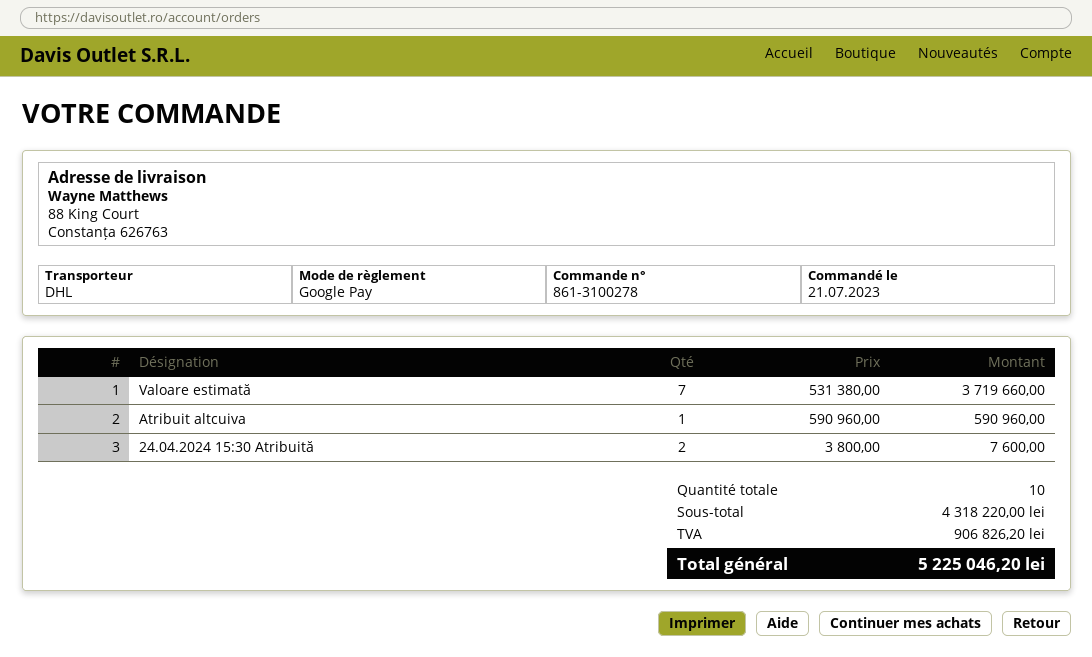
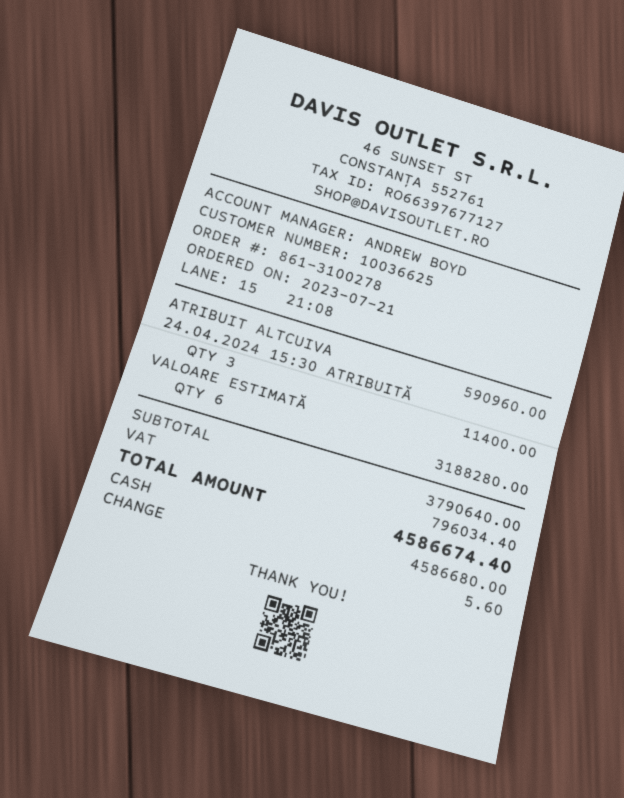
payment method: Google Pay -> cash
Valoare estimată: 7 for 3719660.00 -> 6 for 3188280.00
24.04.2024 15:30 Atribuită: 2 for 7600.00 -> 3 for 11400.00
subtotal: 4318220.00 -> 3790640.00
tax: 906826.20 -> 796034.40
total: 5225046.20 -> 4586674.40

